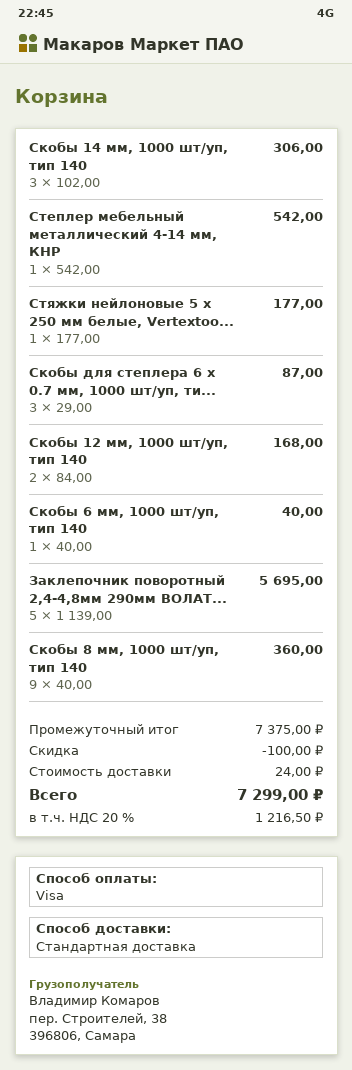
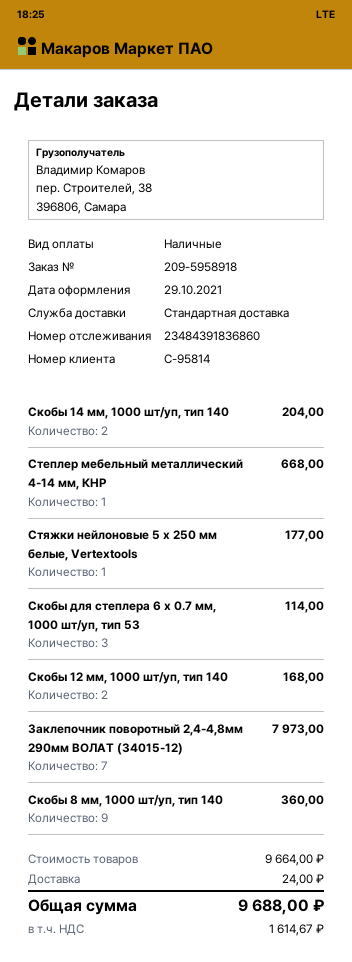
payment method: Visa -> cash
Скобы 14 мм, 1000 шт/уп, тип 140: 3 for 306.00 -> 2 for 204.00
Степлер мебельный металлический 4-14 мм, КНР: 1 for 542.00 -> 1 for 668.00
Скобы для степлера 6 х 0.7 мм, 1000 шт/уп, ти...: 3 for 87.00 -> 3 for 114.00
Скобы 6 мм, 1000 шт/уп, тип 140: 1 for 40.00 -> none
Заклепочник поворотный 2,4-4,8мм 290мм ВОЛАТ...: 5 for 5695.00 -> 7 for 7973.00
subtotal: 7375.00 -> 9664.00
discount: 100.00 -> none
tax: 1216.50 -> 1614.67
total: 7299.00 -> 9688.00

